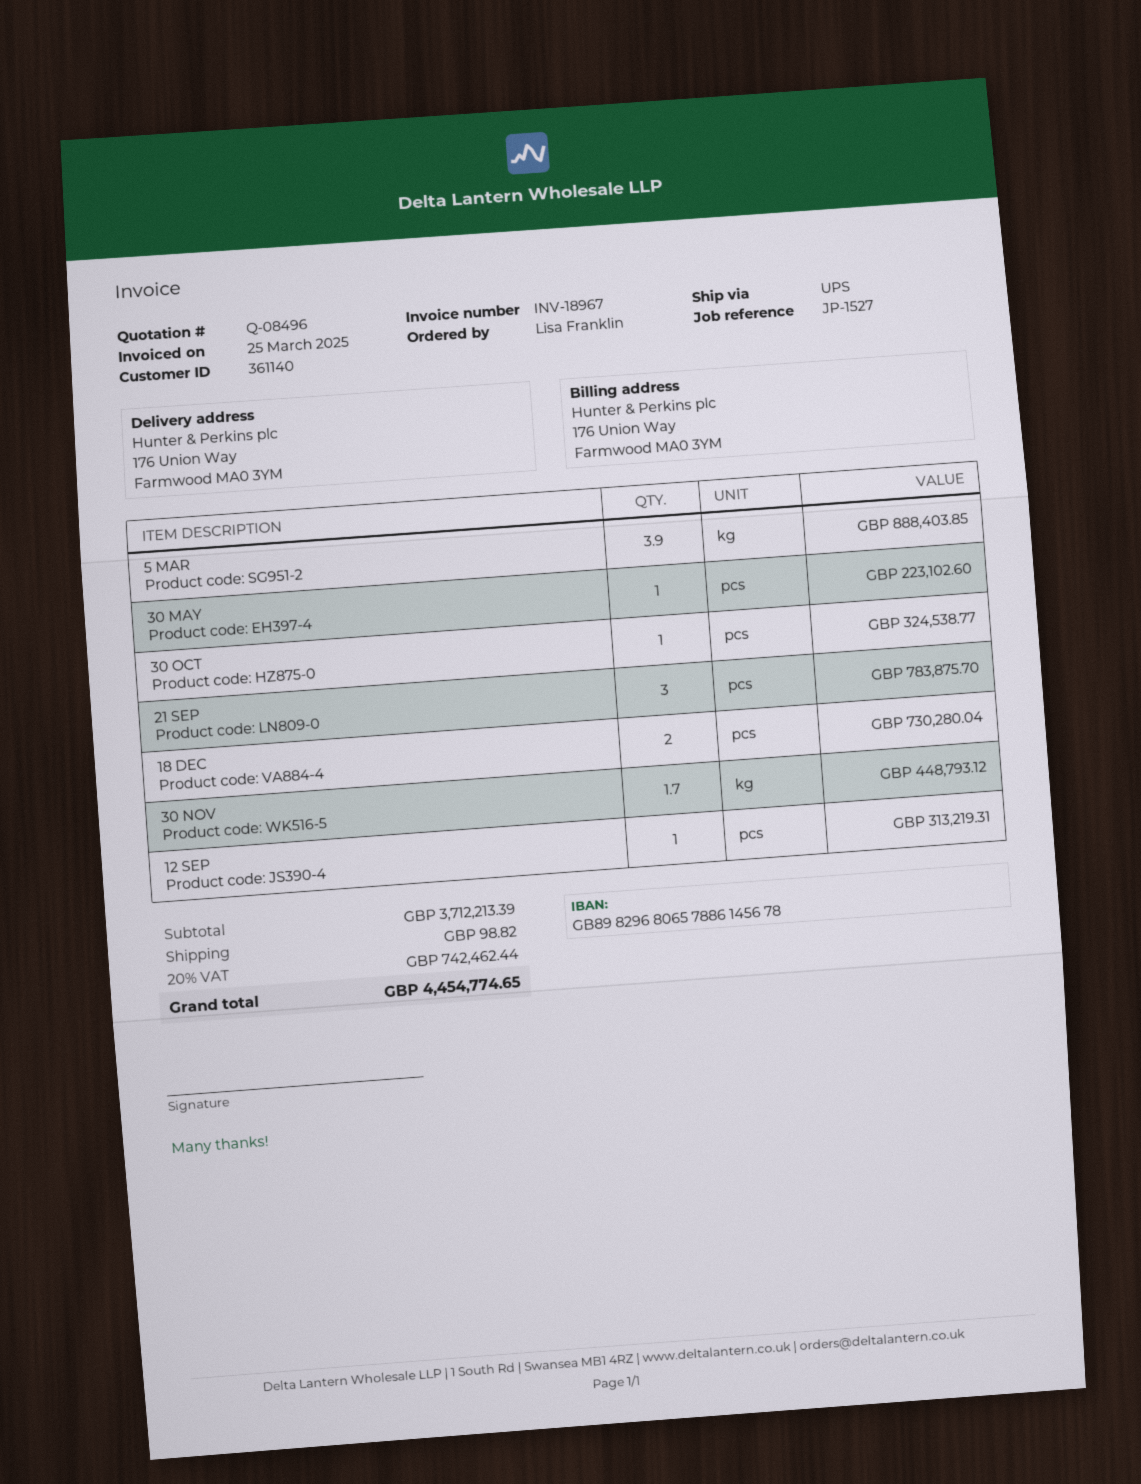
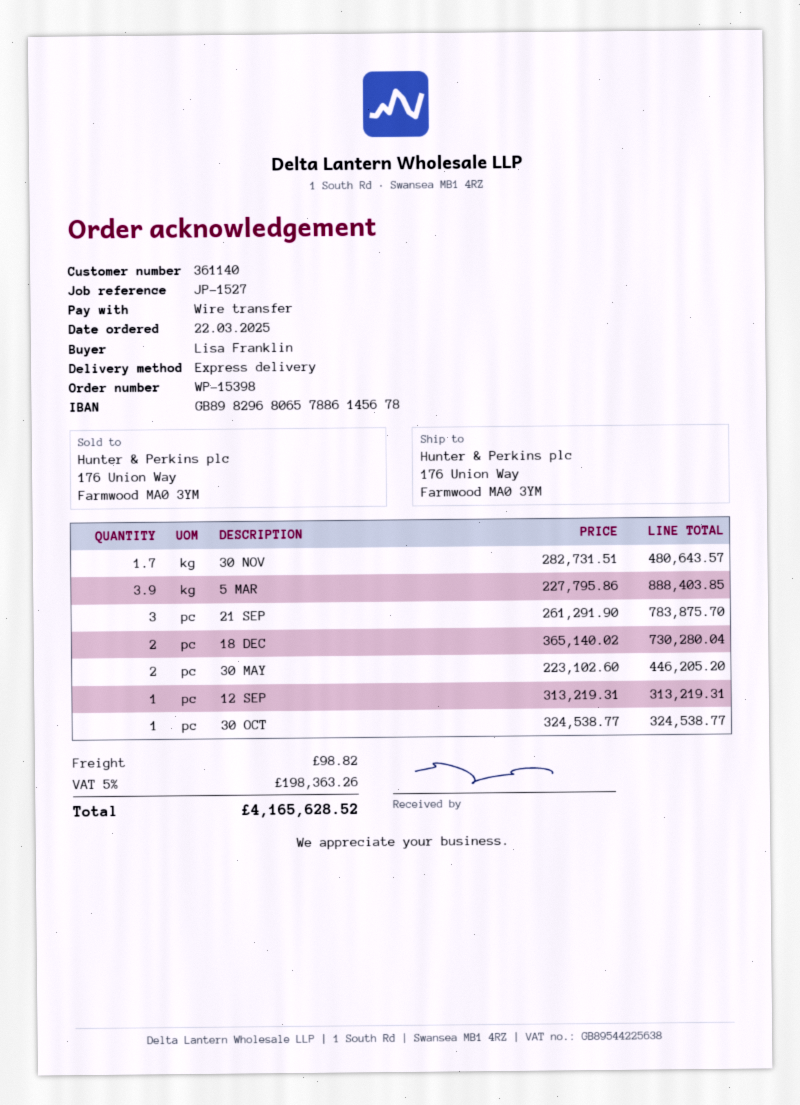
shipping method: UPS -> express
30 MAY: 1 for 223102.60 -> 2 for 446205.20
30 NOV: 1.7 for 448793.12 -> 1.7 for 480643.57
tax: 20% = 742462.44 -> 5% = 198363.26
total: 4454774.65 -> 4165628.52

